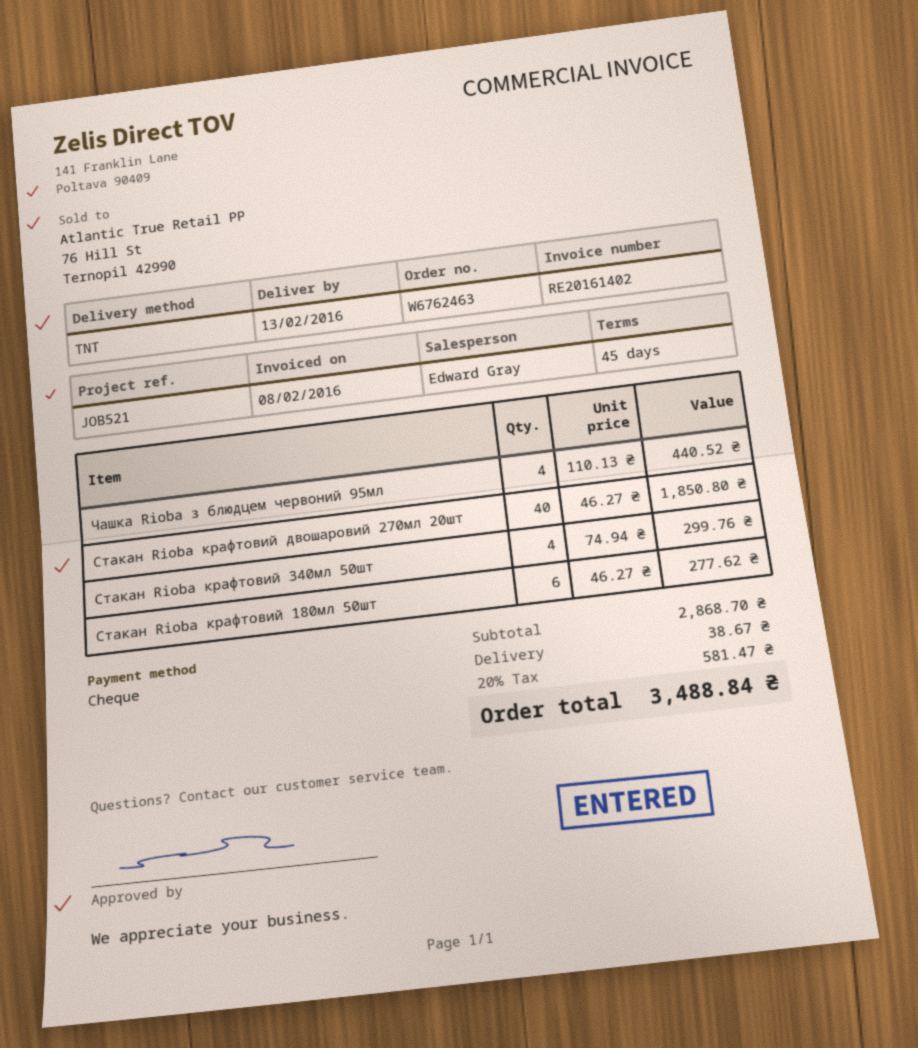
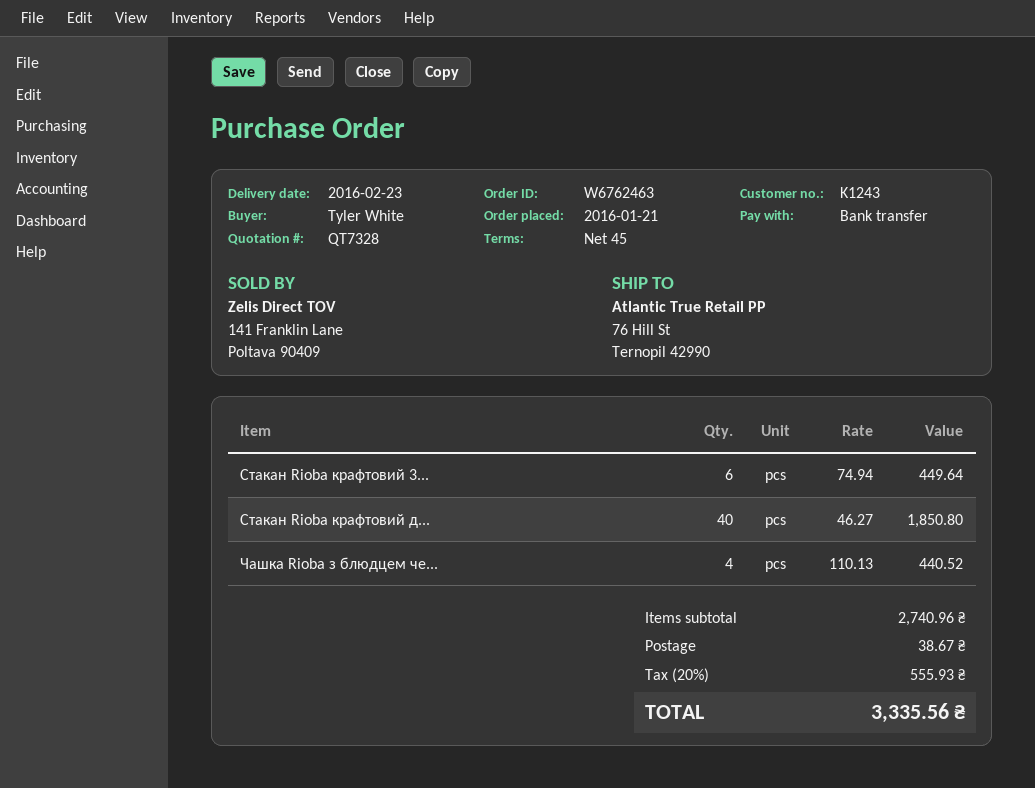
delivery date: 2016-02-13 -> 2016-02-23
payment method: cheque -> bank transfer
Стакан Rioba крафтовий 340мл 50шт: 4 x 74.94 = 299.76 -> 6 x 74.94 = 449.64
Стакан Rioba крафтовий 180мл 50шт: 6 x 46.27 = 277.62 -> none
subtotal: 2868.70 -> 2740.96
tax: 20% = 581.47 -> 20% = 555.93
total: 3488.84 -> 3335.56

